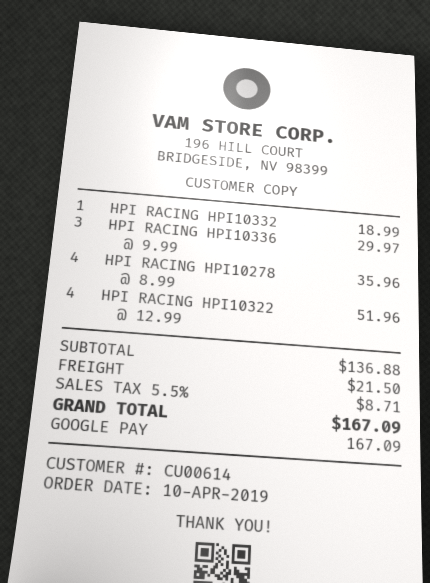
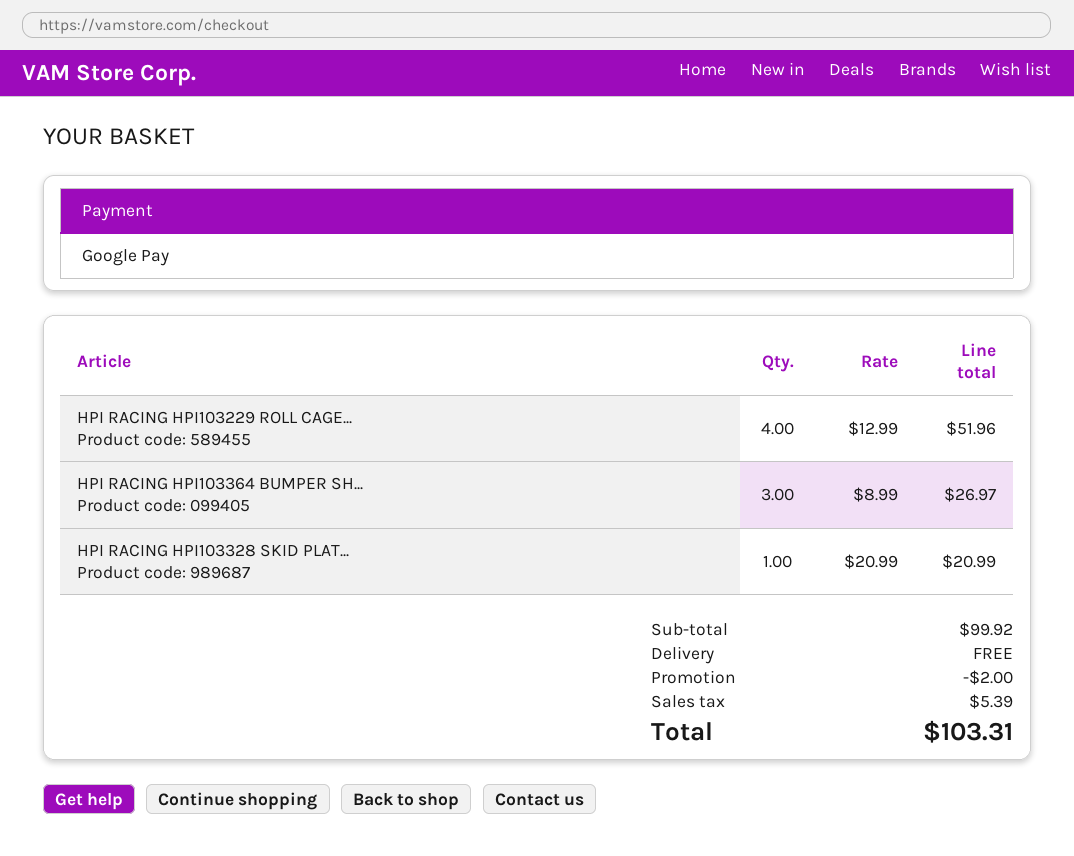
HPI RACING HPI10332: 1 x 18.99 = 18.99 -> 1 x 20.99 = 20.99
HPI RACING HPI10336: 3 x 9.99 = 29.97 -> 3 x 8.99 = 26.97
HPI RACING HPI10278: 4 x 8.99 = 35.96 -> none
subtotal: 136.88 -> 99.92
discount: none -> 2.00
shipping: 21.50 -> 0.00
tax: 8.71 -> 5.39
total: 167.09 -> 103.31

